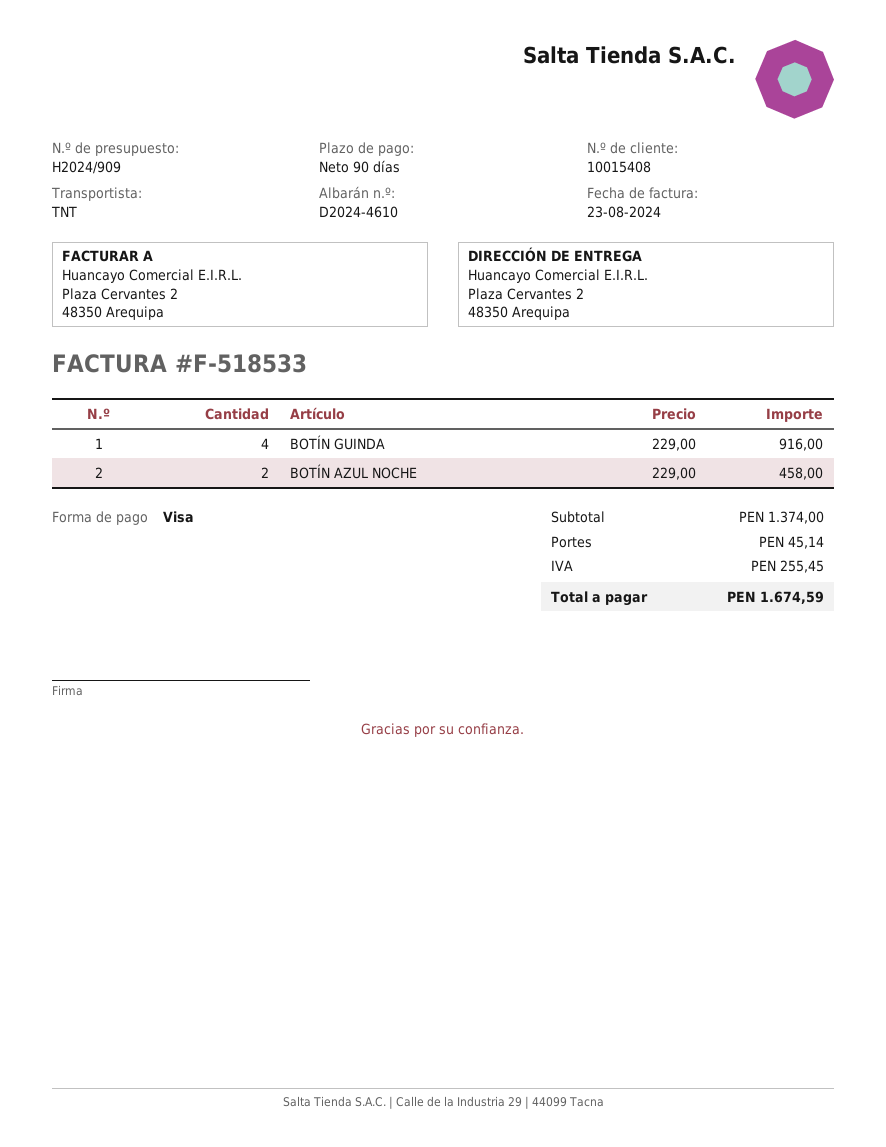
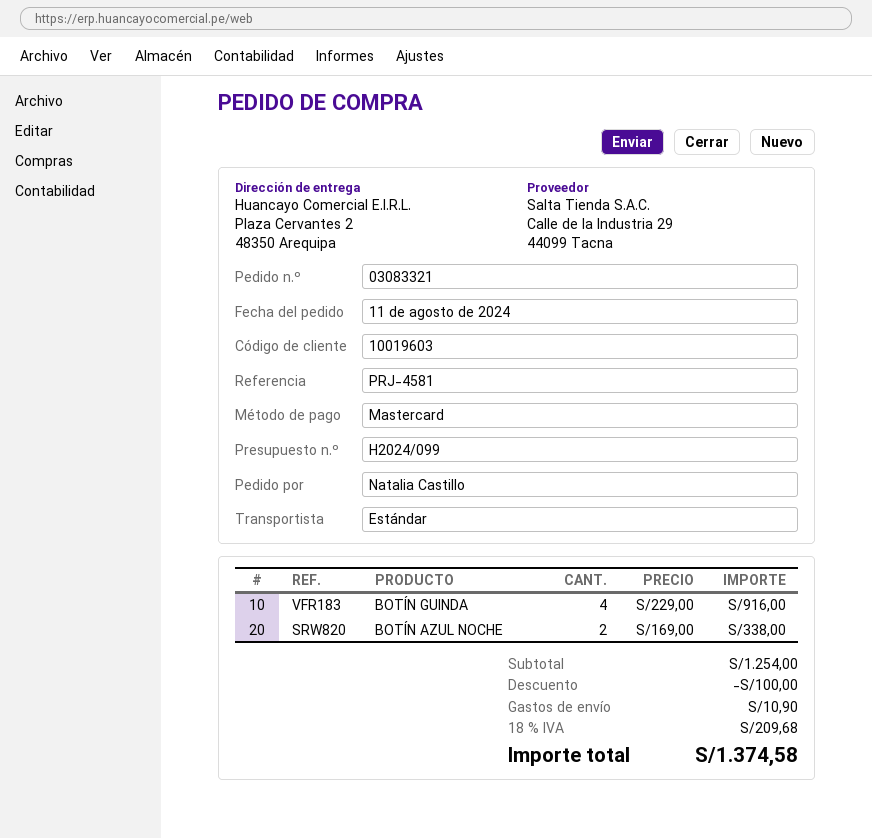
quote number: H2024/909 -> H2024/099
customer number: 10015408 -> 10019603
payment method: Visa -> Mastercard
shipping method: TNT -> standard
BOTÍN AZUL NOCHE: 2 x 229.00 = 458.00 -> 2 x 169.00 = 338.00
subtotal: 1374.00 -> 1254.00
discount: none -> 100.00
shipping: 45.14 -> 10.90
tax: 255.45 -> 209.68
total: 1674.59 -> 1374.58

